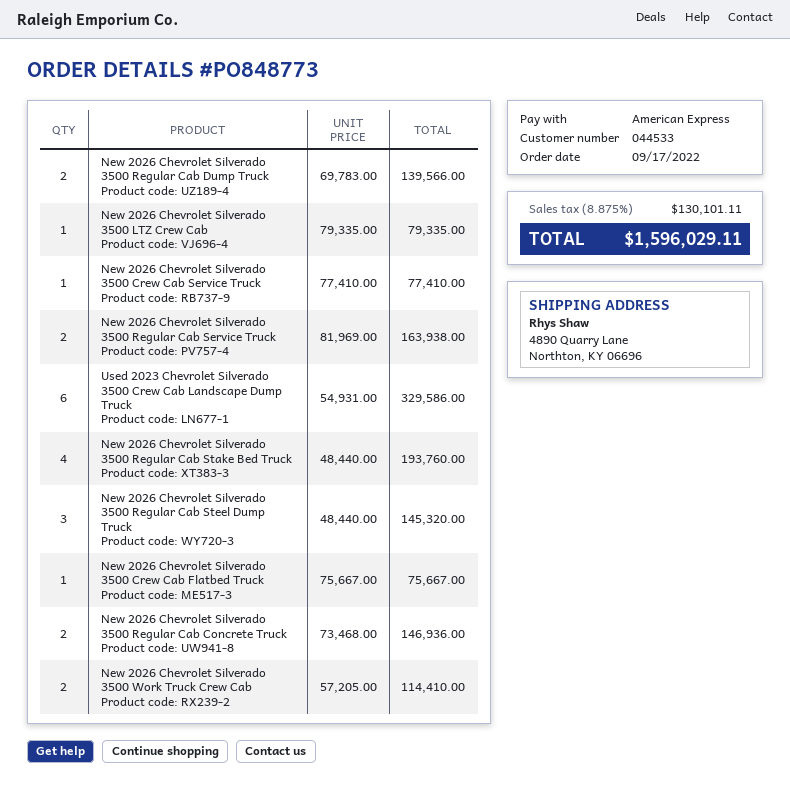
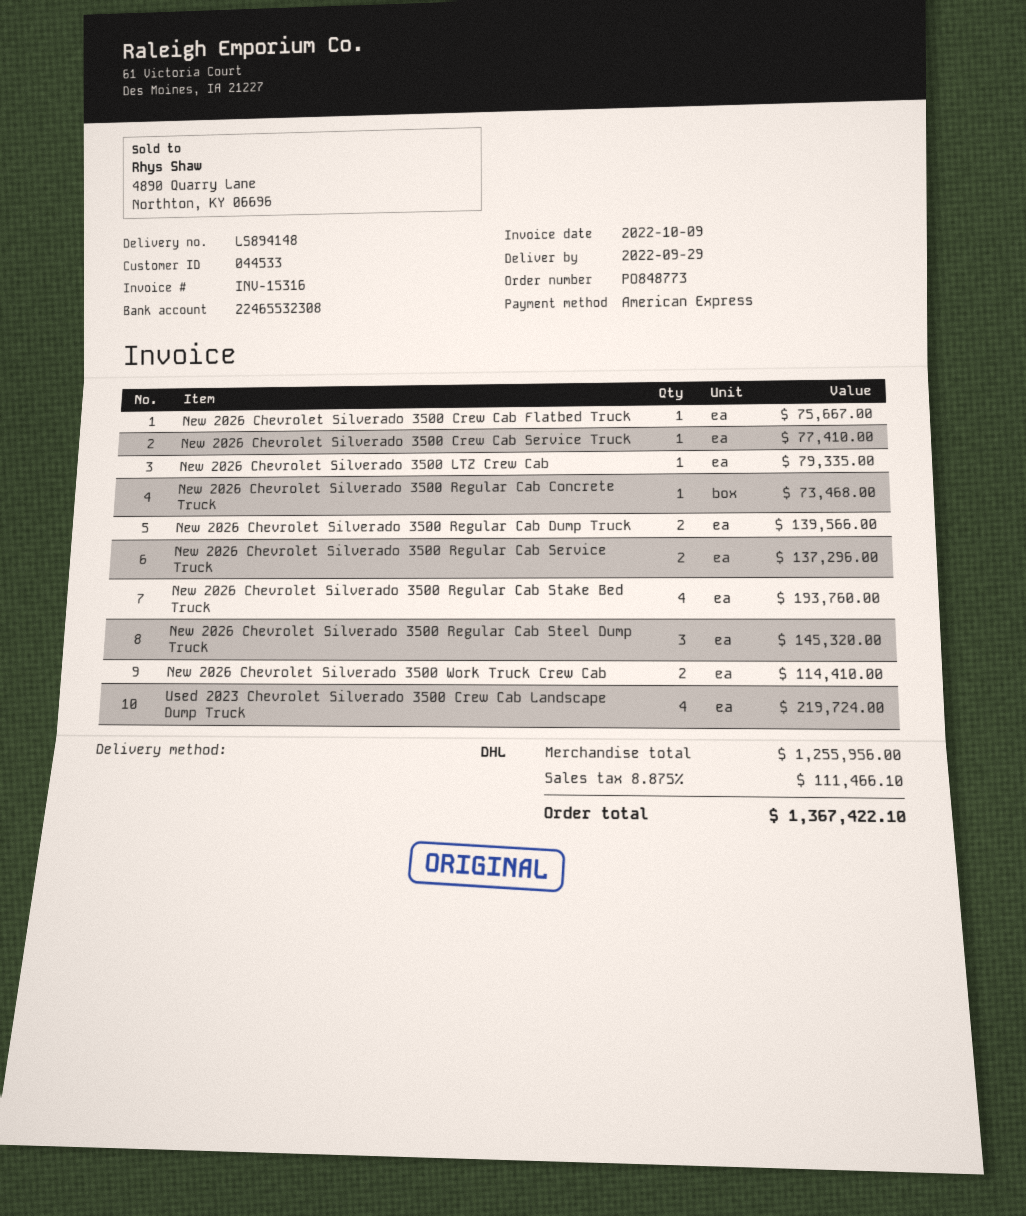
New 2026 Chevrolet Silverado 3500 Regular Cab Service Truck: 2 for 163938.00 -> 2 for 137296.00
Used 2023 Chevrolet Silverado 3500 Crew Cab Landscape Dump Truck: 6 for 329586.00 -> 4 for 219724.00
New 2026 Chevrolet Silverado 3500 Regular Cab Concrete Truck: 2 for 146936.00 -> 1 for 73468.00
tax: 8.875% = 130101.11 -> 8.875% = 111466.10
total: 1596029.11 -> 1367422.10

